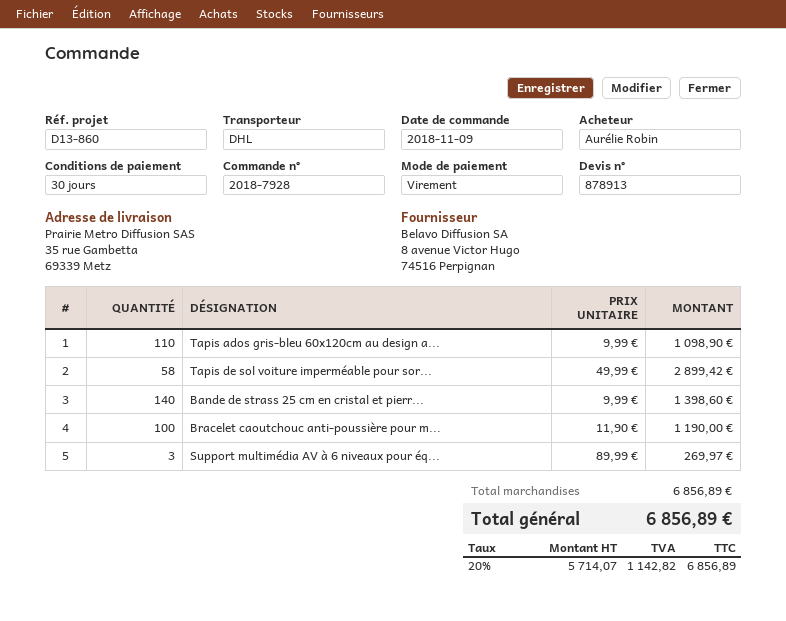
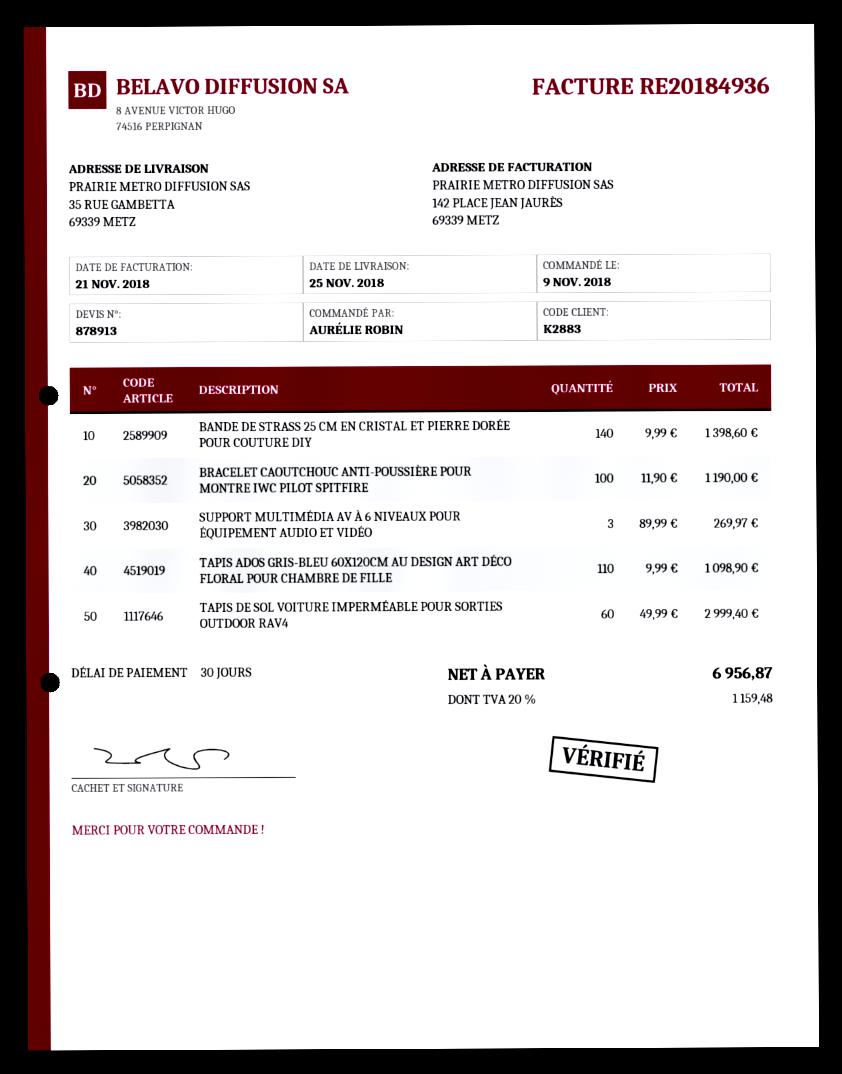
Tapis de sol voiture imperméable pour sor...: 58 x 49.99 = 2899.42 -> 60 x 49.99 = 2999.40
tax: 20% = 1142.82 -> 20% = 1159.48
total: 6856.89 -> 6956.87

